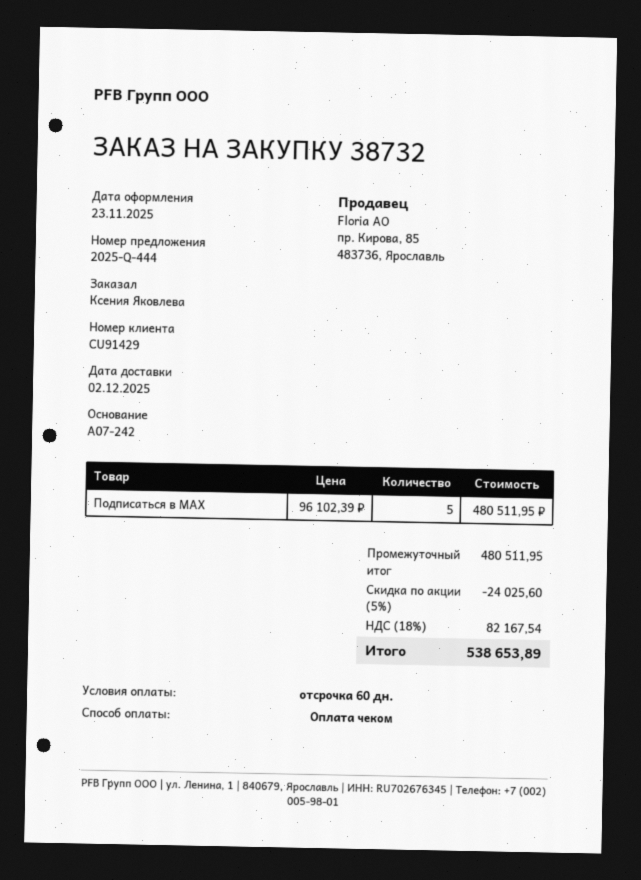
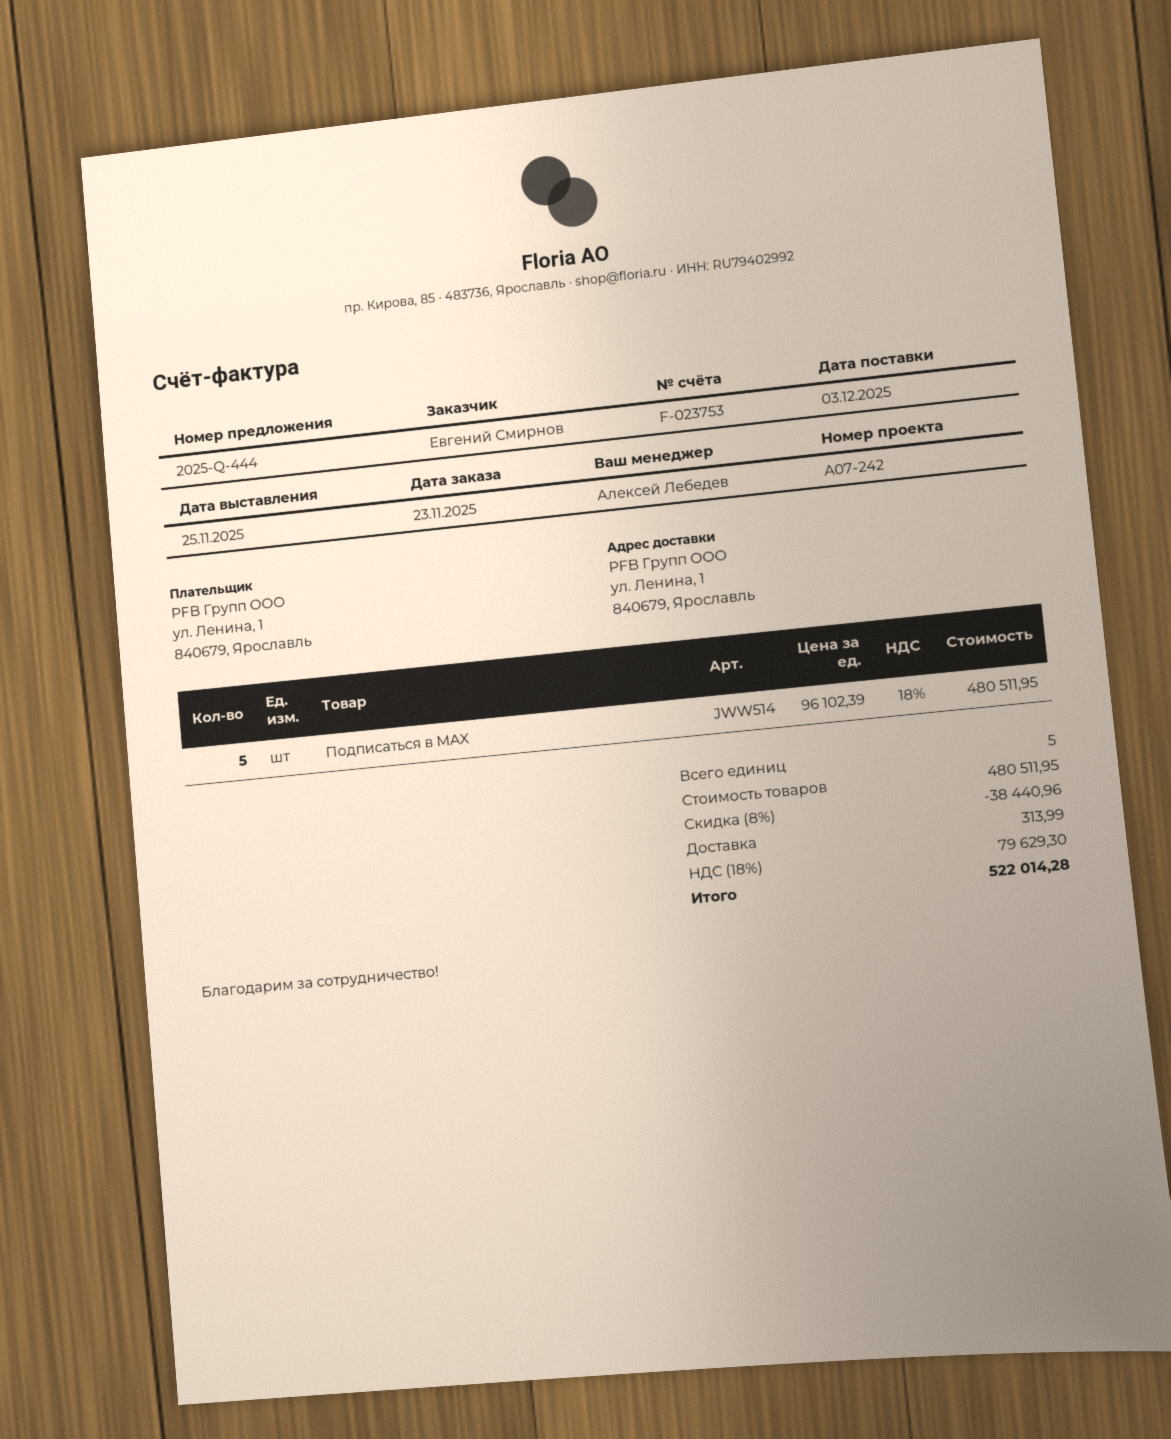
delivery date: 2025-12-02 -> 2025-12-03
ordered by: Ксения Яковлева -> Евгений Смирнов
discount: 5% = 24025.60 -> 8% = 38440.96
shipping: none -> 313.99
tax: 18% = 82167.54 -> 18% = 79629.30
total: 538653.89 -> 522014.28

